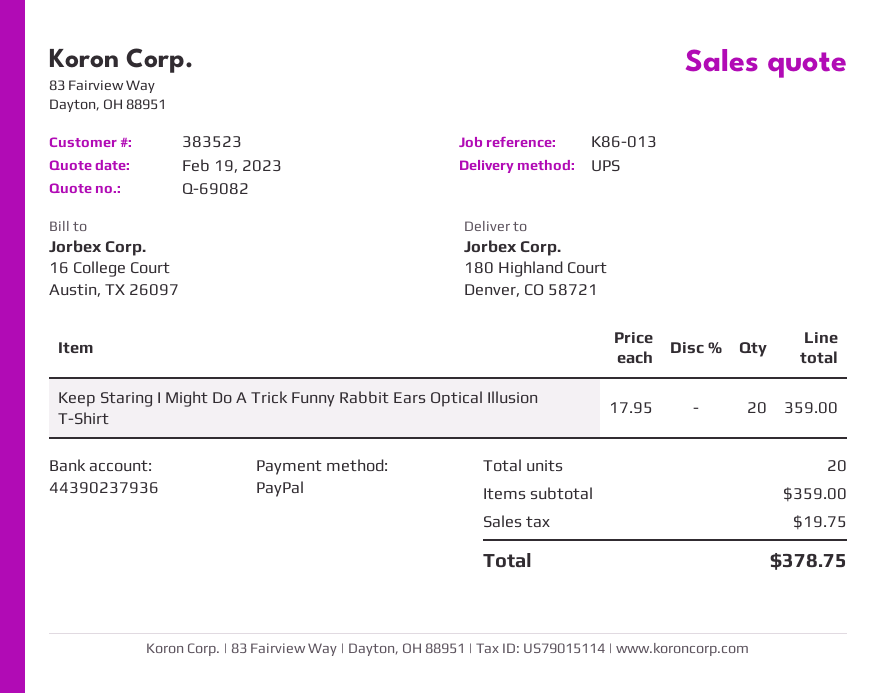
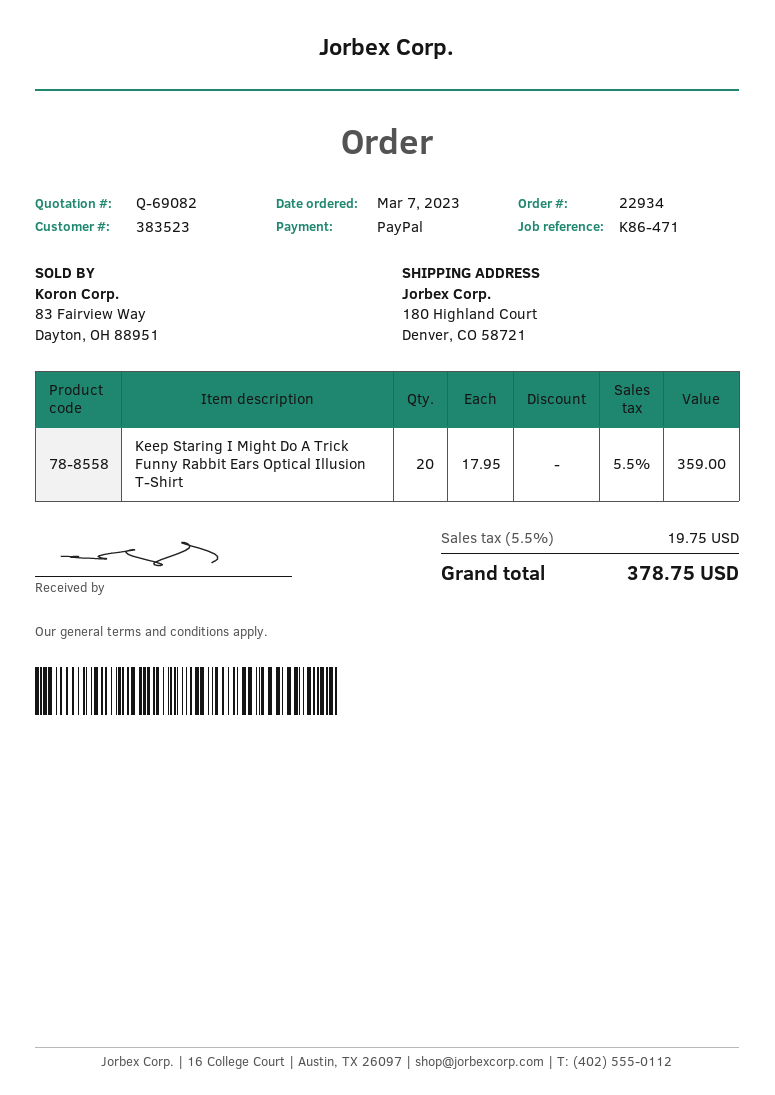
reference: K86-013 -> K86-471

